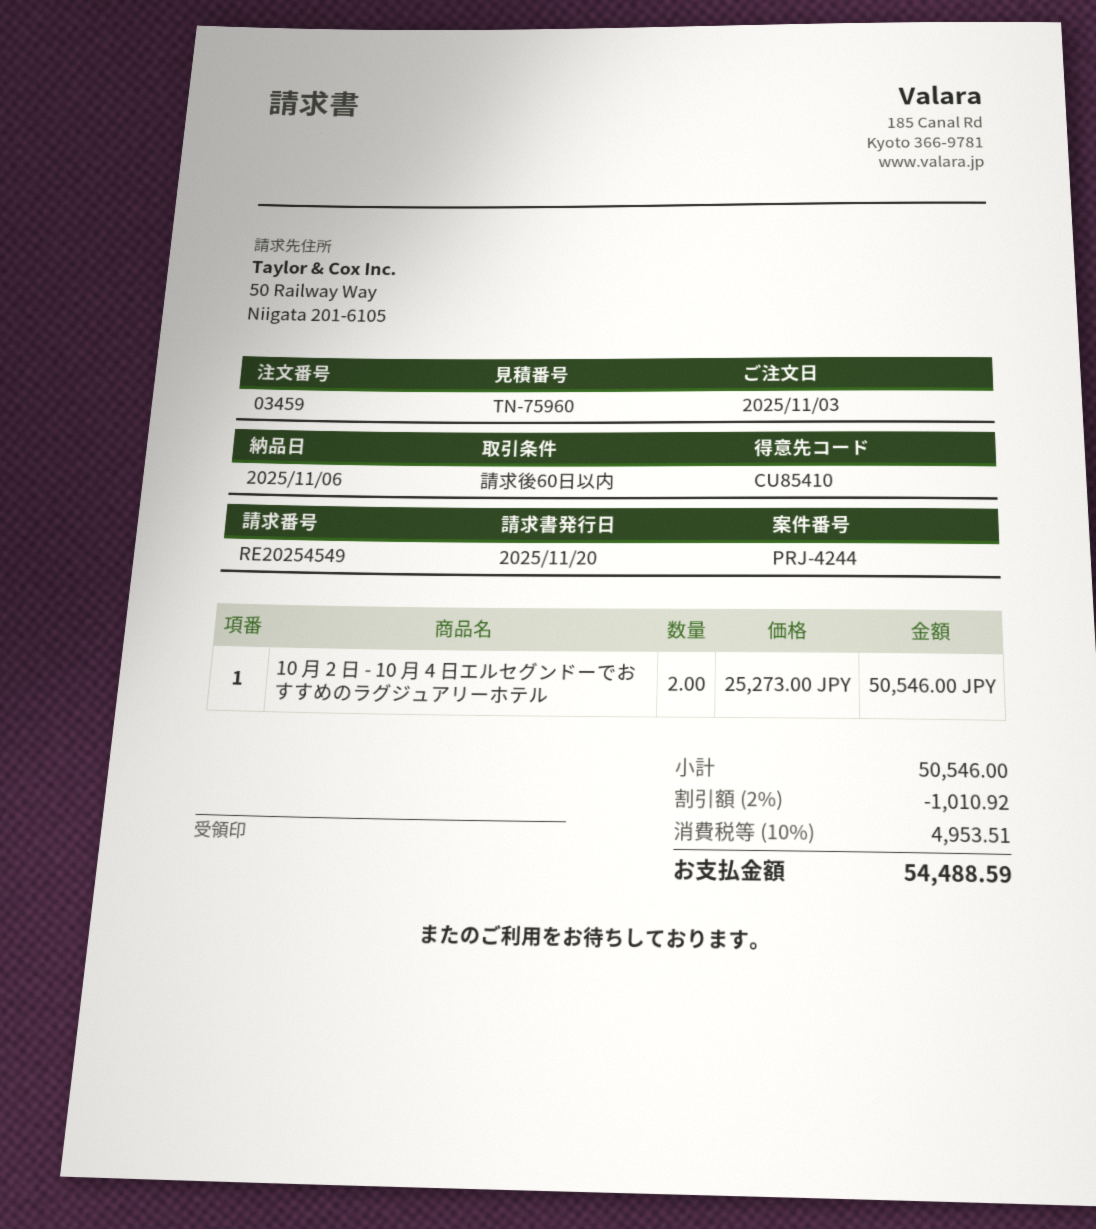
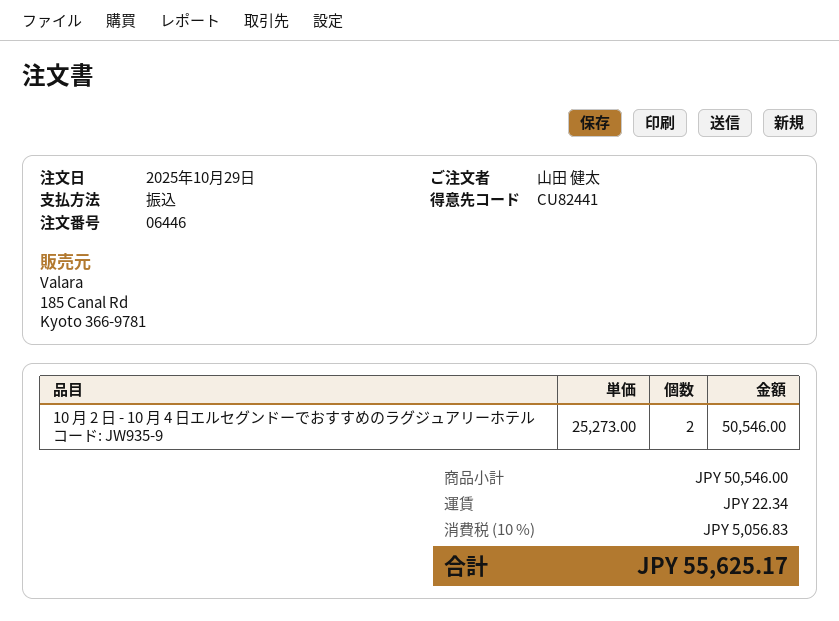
order number: 03459 -> 06446
order date: 2025-11-03 -> 2025-10-29
customer number: CU85410 -> CU82441
discount: 2% = 1010.92 -> none
shipping: none -> 22.34
tax: 10% = 4953.51 -> 10% = 5056.83
total: 54488.59 -> 55625.17

